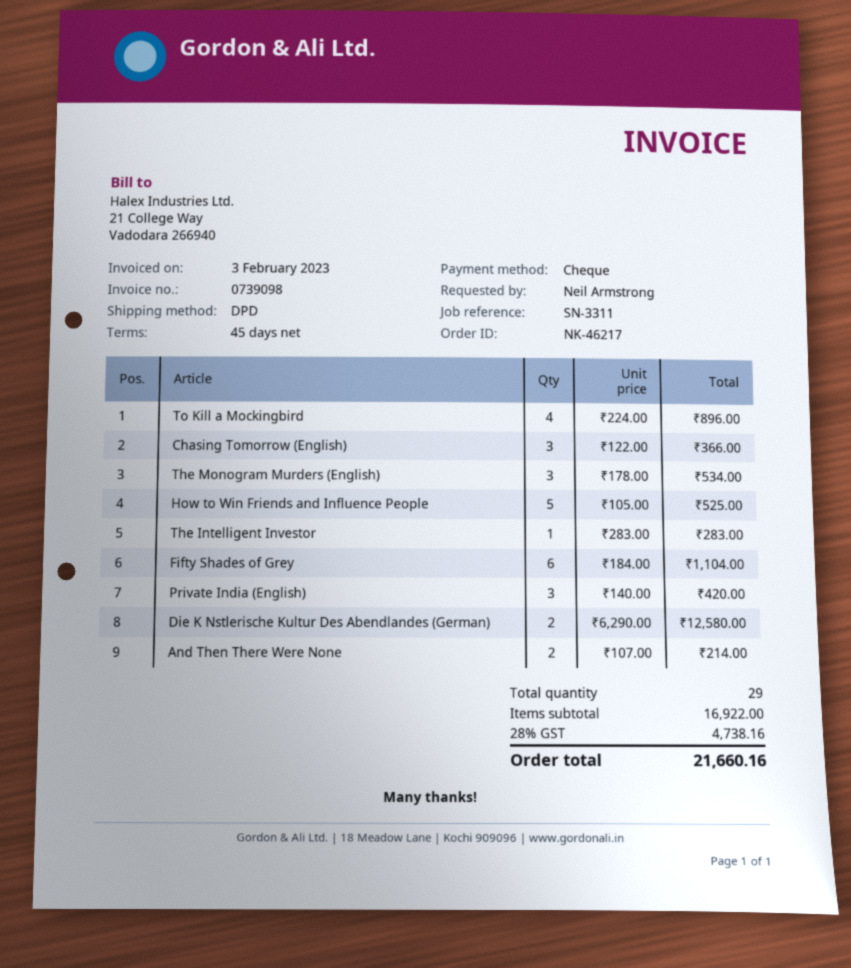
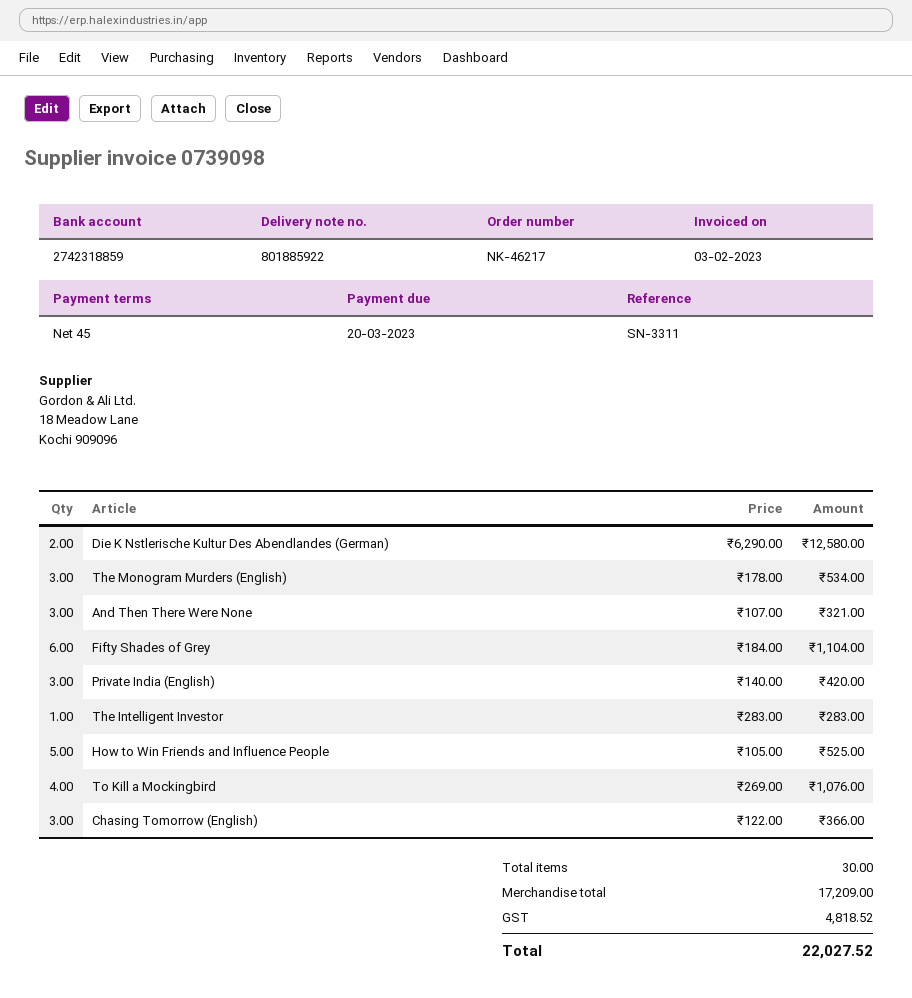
To Kill a Mockingbird: 4 x 224.00 = 896.00 -> 4 x 269.00 = 1076.00
And Then There Were None: 2 x 107.00 = 214.00 -> 3 x 107.00 = 321.00
total quantity: 29 -> 30
subtotal: 16922.00 -> 17209.00
tax: 4738.16 -> 4818.52
total: 21660.16 -> 22027.52

